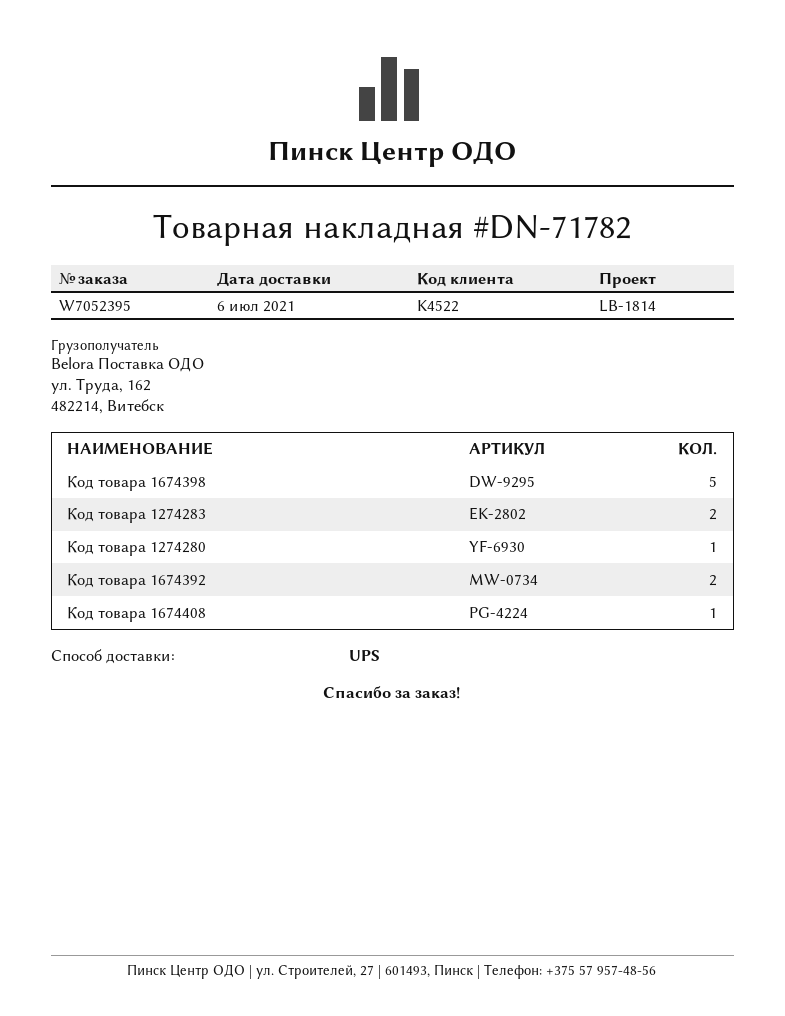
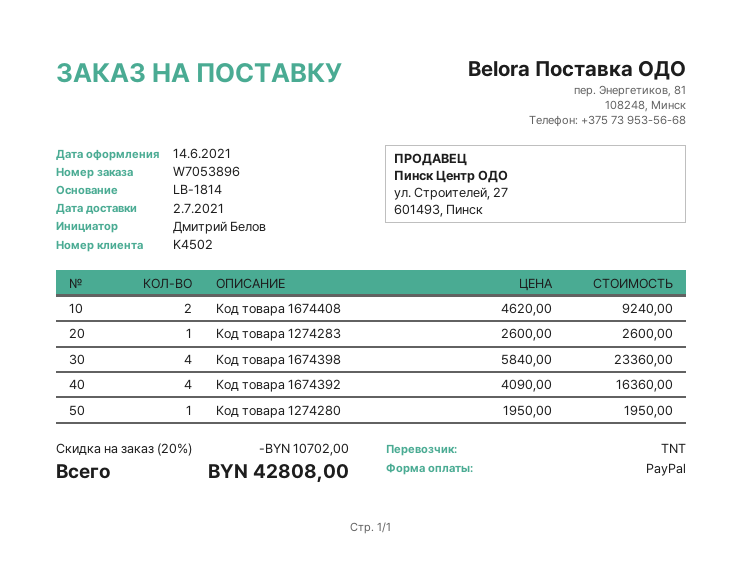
order number: W7052395 -> W7053896
delivery date: 2021-07-06 -> 2021-07-02
customer number: K4522 -> K4502
shipping method: UPS -> TNT
Код товара 1674398: 5 -> 4
Код товара 1274283: 2 -> 1
Код товара 1674392: 2 -> 4
Код товара 1674408: 1 -> 2

